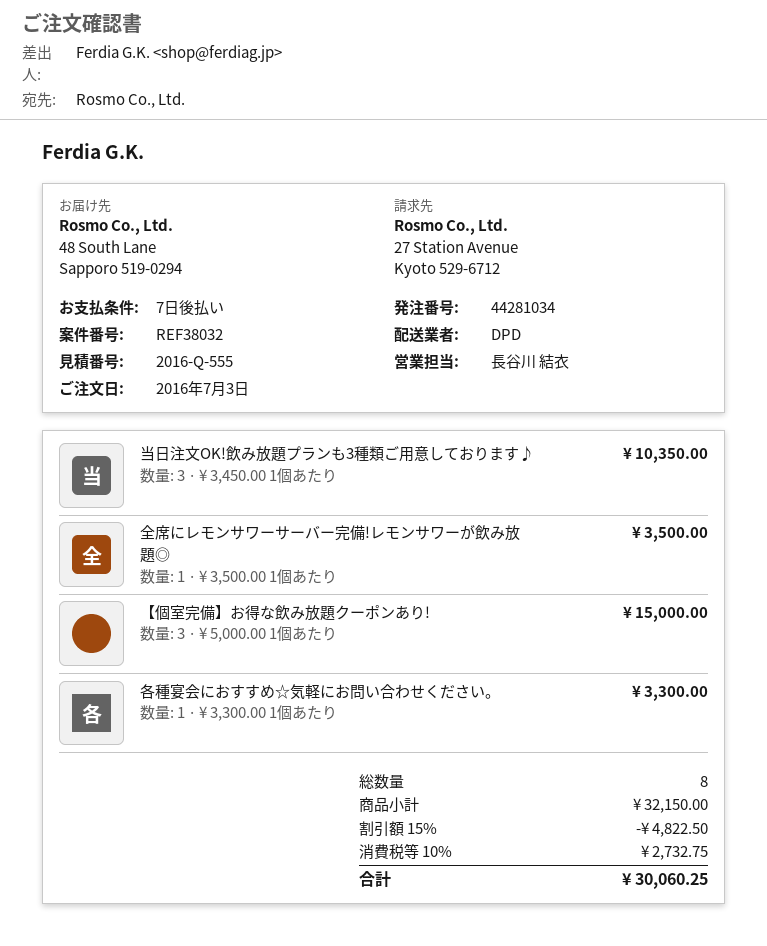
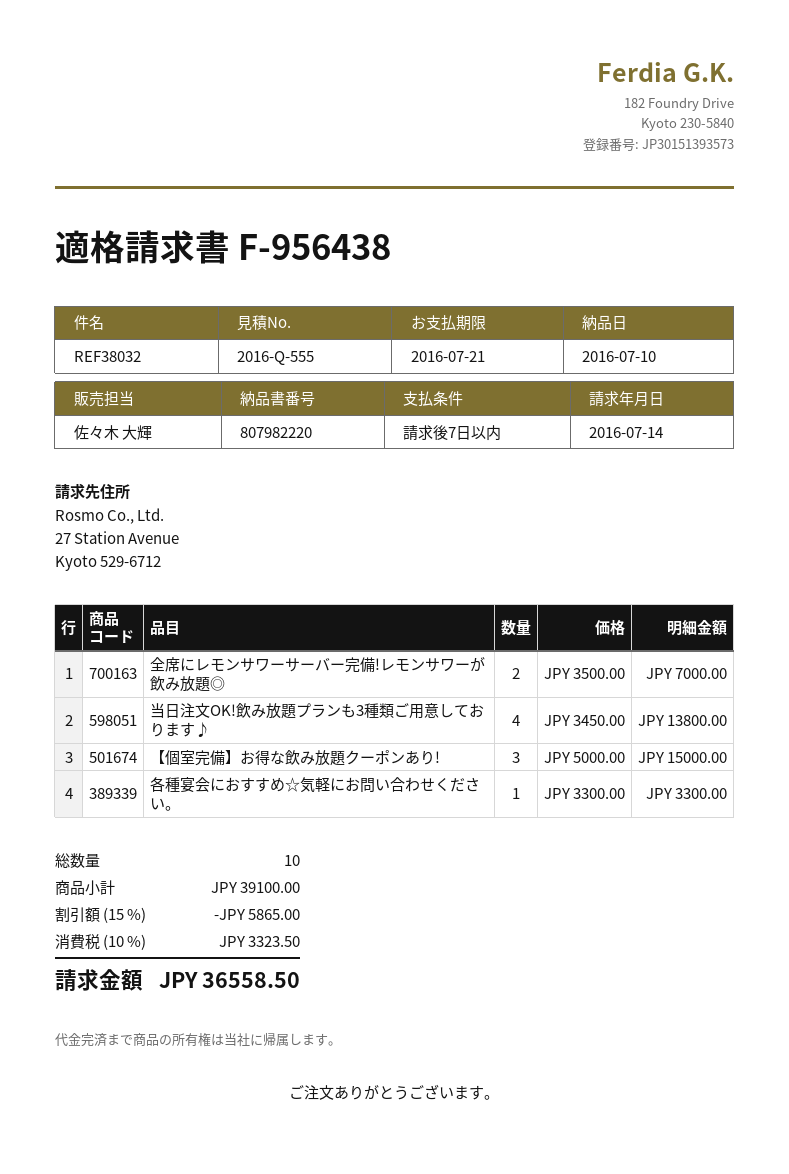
sales rep: 長谷川 結衣 -> 佐々木 大輝
当日注文OK!飲み放題プランも3種類ご用意しております♪: 3 x 3450.00 = 10350.00 -> 4 x 3450.00 = 13800.00
全席にレモンサワーサーバー完備!レモンサワーが飲み放題◎: 1 x 3500.00 = 3500.00 -> 2 x 3500.00 = 7000.00
total quantity: 8 -> 10
subtotal: 32150.00 -> 39100.00
discount: 15% = 4822.50 -> 15% = 5865.00
tax: 10% = 2732.75 -> 10% = 3323.50
total: 30060.25 -> 36558.50

